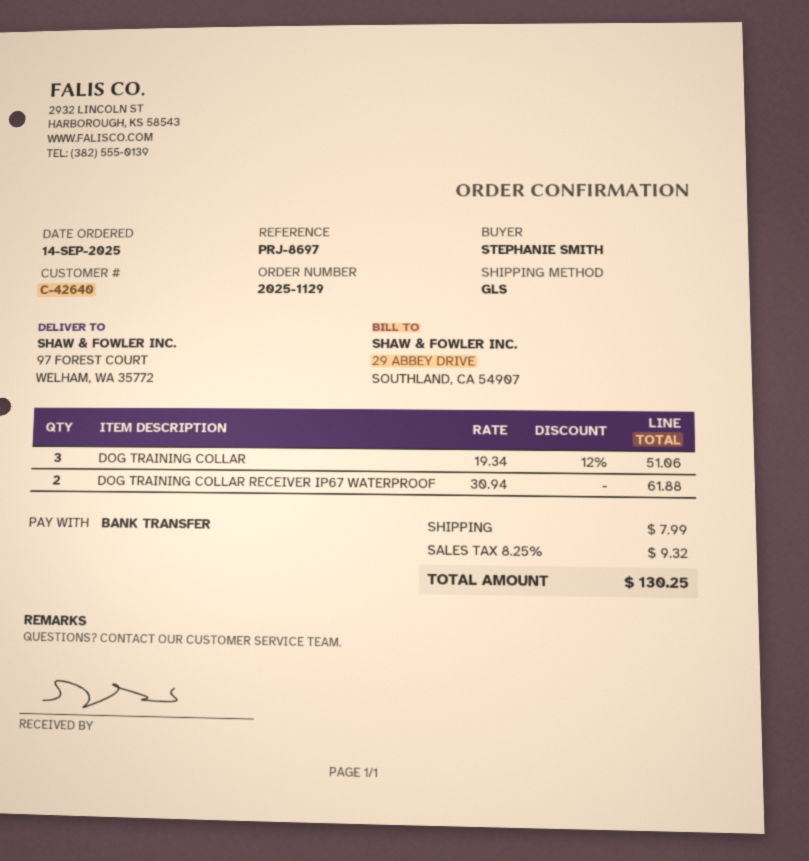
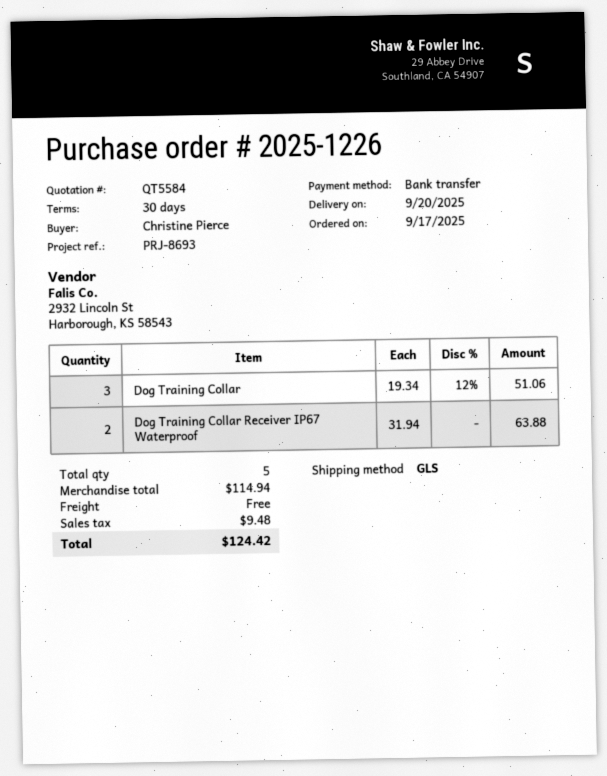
order number: 2025-1129 -> 2025-1226
order date: 2025-09-14 -> 2025-09-17
reference: PRJ-8697 -> PRJ-8693
ordered by: STEPHANIE SMITH -> Christine Pierce
DOG TRAINING COLLAR RECEIVER IP67 WATERPROOF: 2 x 30.94 = 61.88 -> 2 x 31.94 = 63.88
shipping: 7.99 -> 0.00
tax: 9.32 -> 9.48
total: 130.25 -> 124.42

